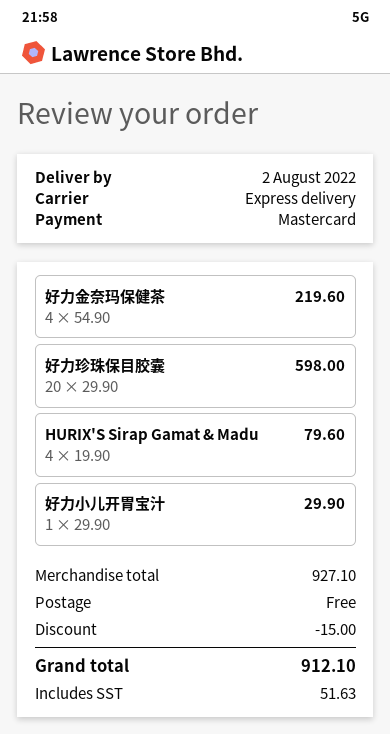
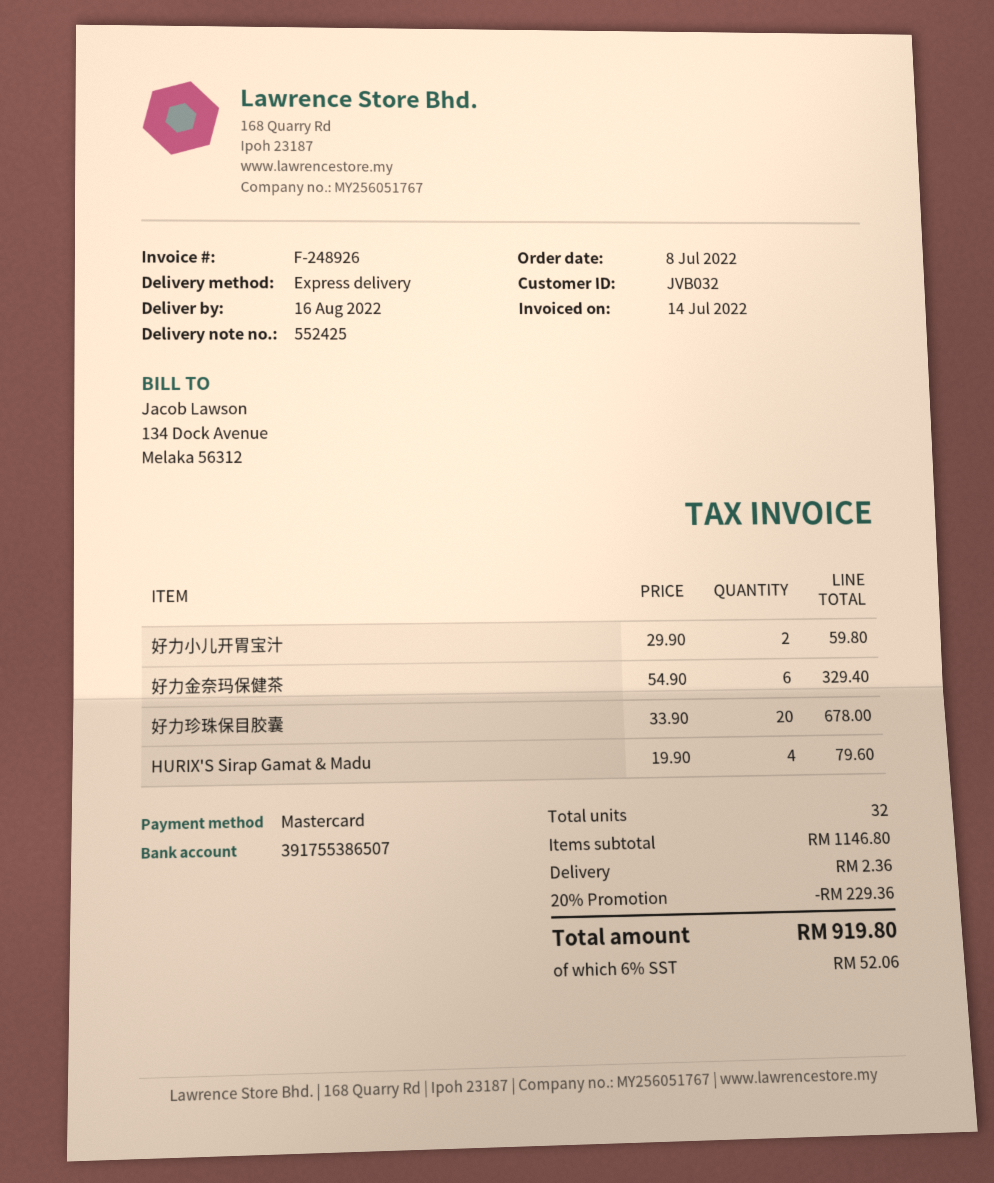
delivery date: 2022-08-02 -> 2022-08-16
好力金奈玛保健茶: 4 x 54.90 = 219.60 -> 6 x 54.90 = 329.40
好力珍珠保目胶囊: 20 x 29.90 = 598.00 -> 20 x 33.90 = 678.00
好力小儿开胃宝汁: 1 x 29.90 = 29.90 -> 2 x 29.90 = 59.80
subtotal: 927.10 -> 1146.80
discount: 15.00 -> 229.36
shipping: 0.00 -> 2.36
tax: 51.63 -> 52.06
total: 912.10 -> 919.80

